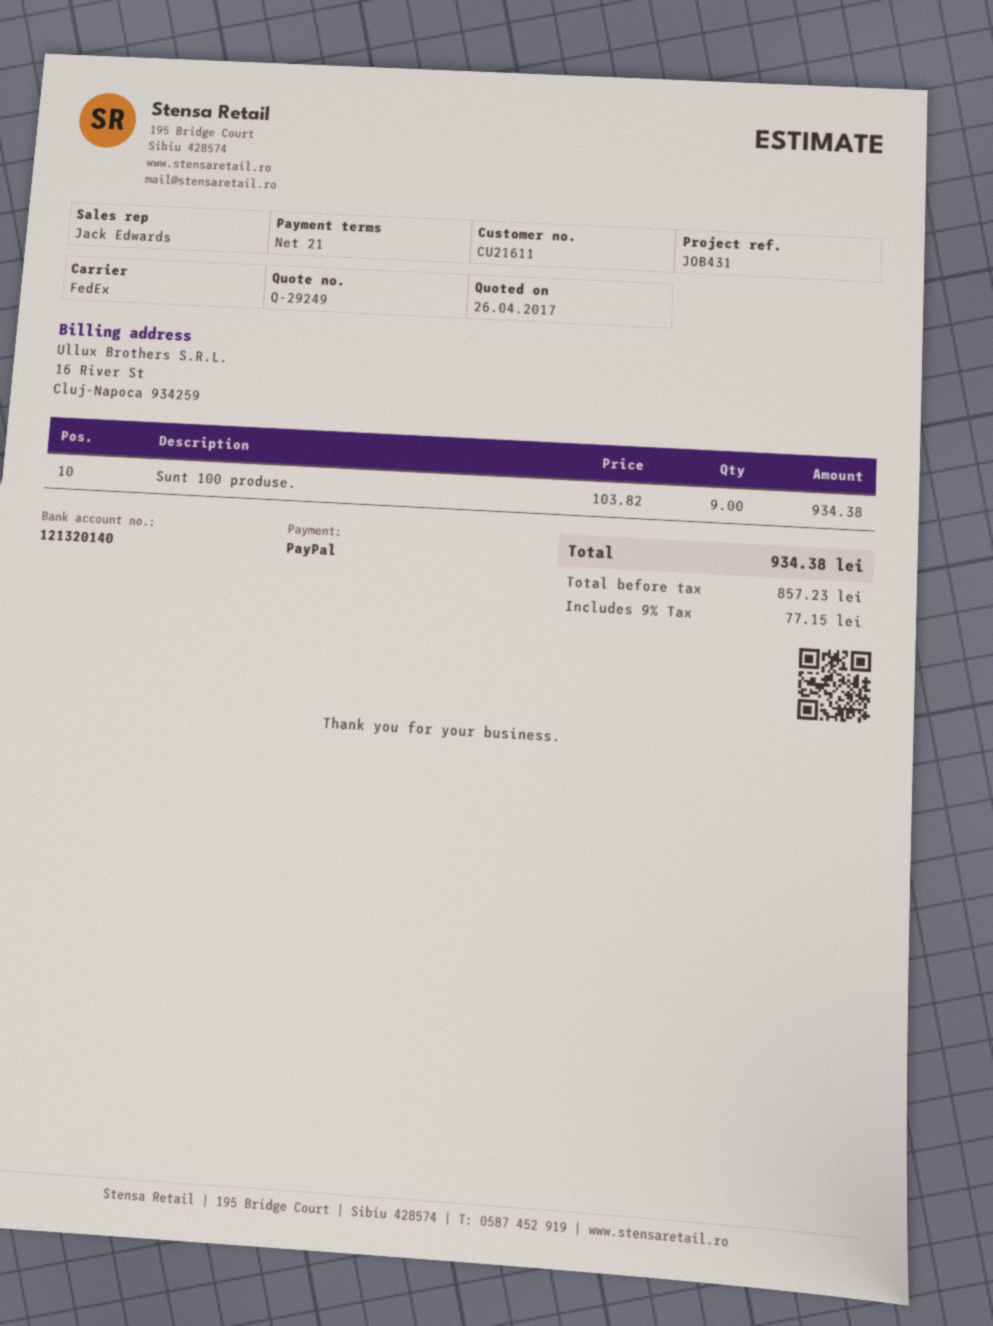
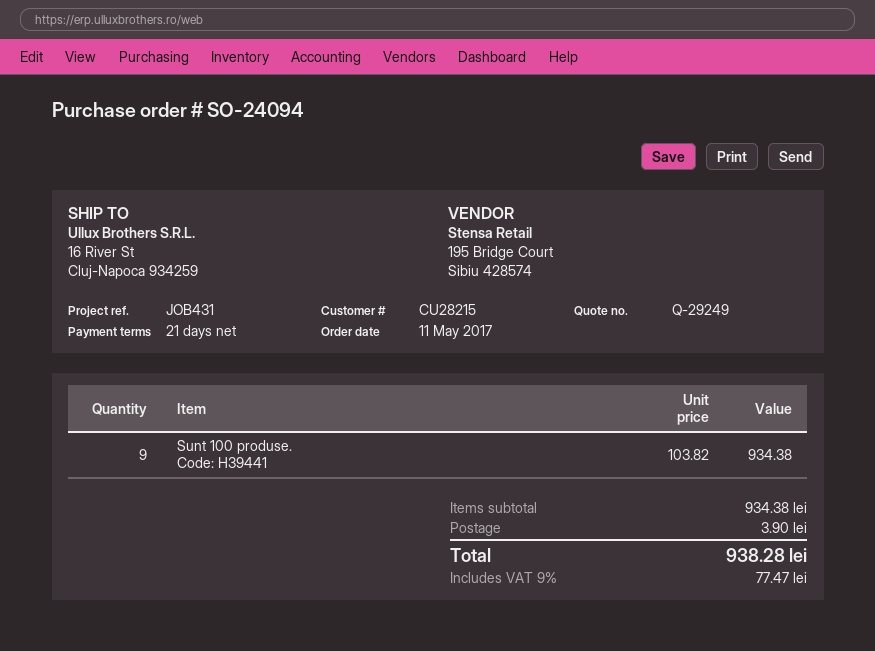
customer number: CU21611 -> CU28215
shipping: none -> 3.90
tax: 9% = 77.15 -> 9% = 77.47
total: 934.38 -> 938.28

